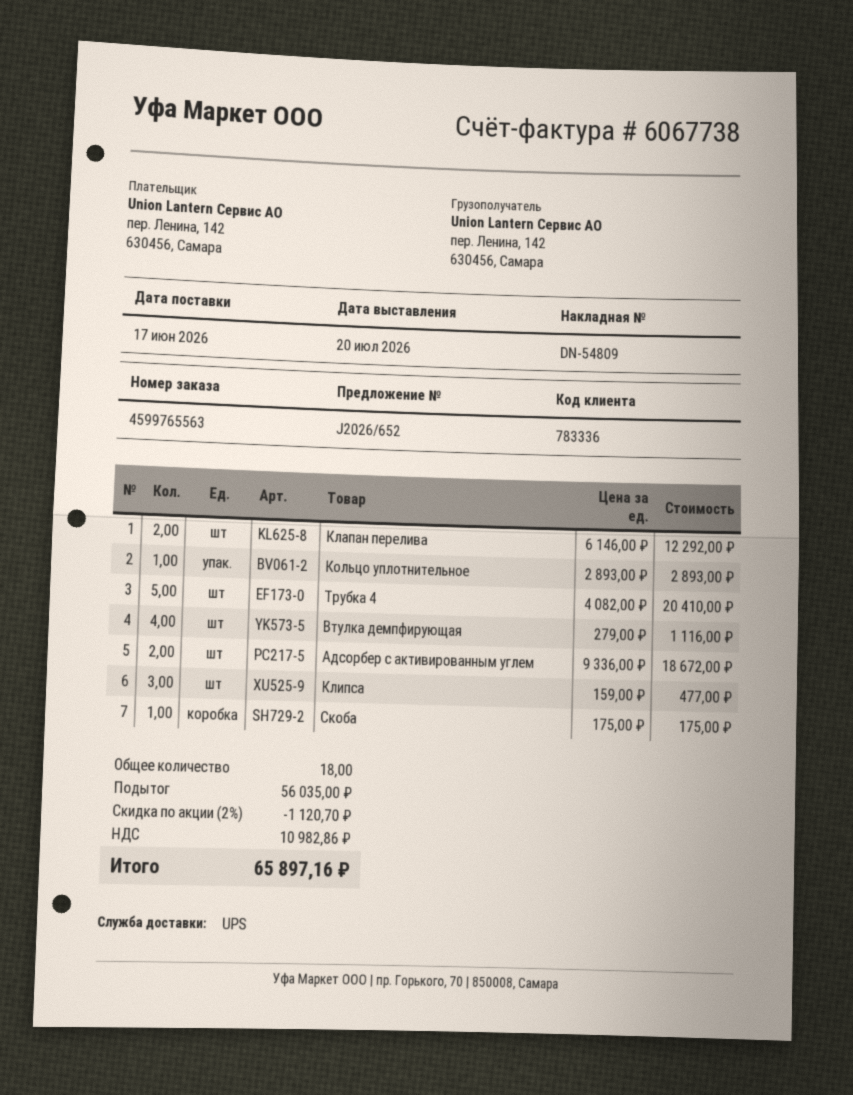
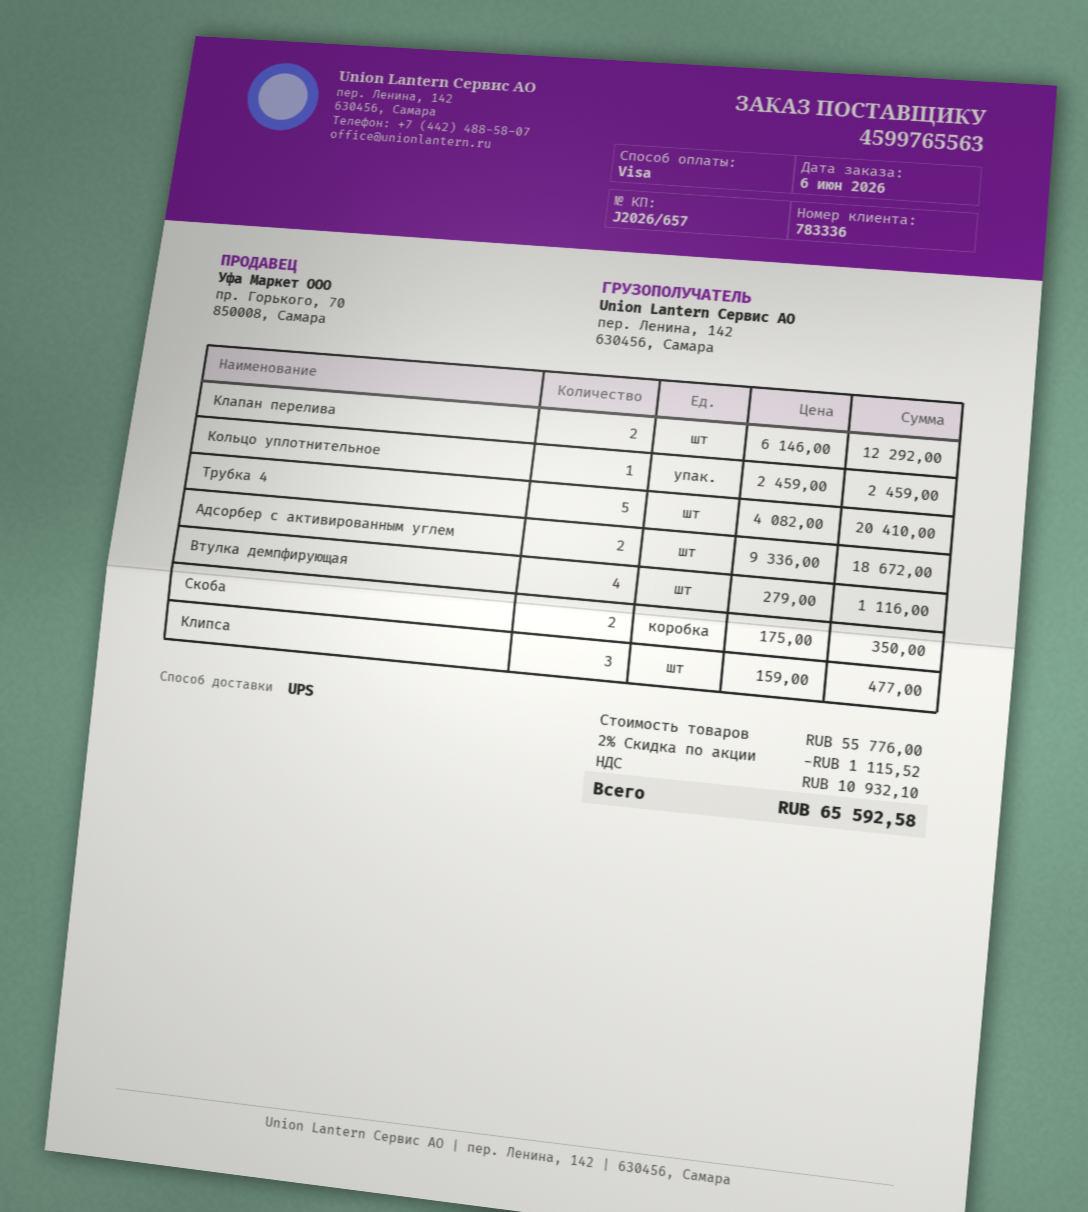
quote number: J2026/652 -> J2026/657
Кольцо уплотнительное: 1 x 2893.00 = 2893.00 -> 1 x 2459.00 = 2459.00
Скоба: 1 x 175.00 = 175.00 -> 2 x 175.00 = 350.00
subtotal: 56035.00 -> 55776.00
discount: 2% = 1120.70 -> 2% = 1115.52
tax: 10982.86 -> 10932.10
total: 65897.16 -> 65592.58

